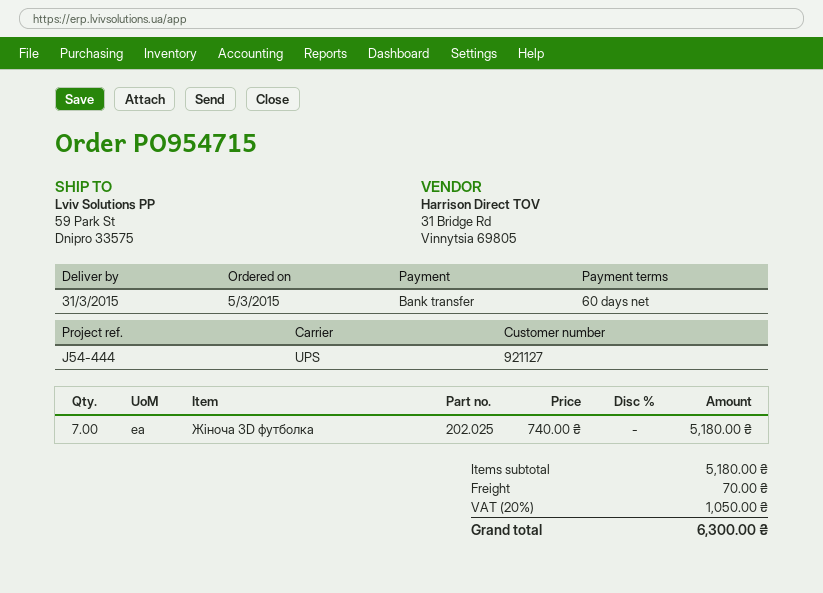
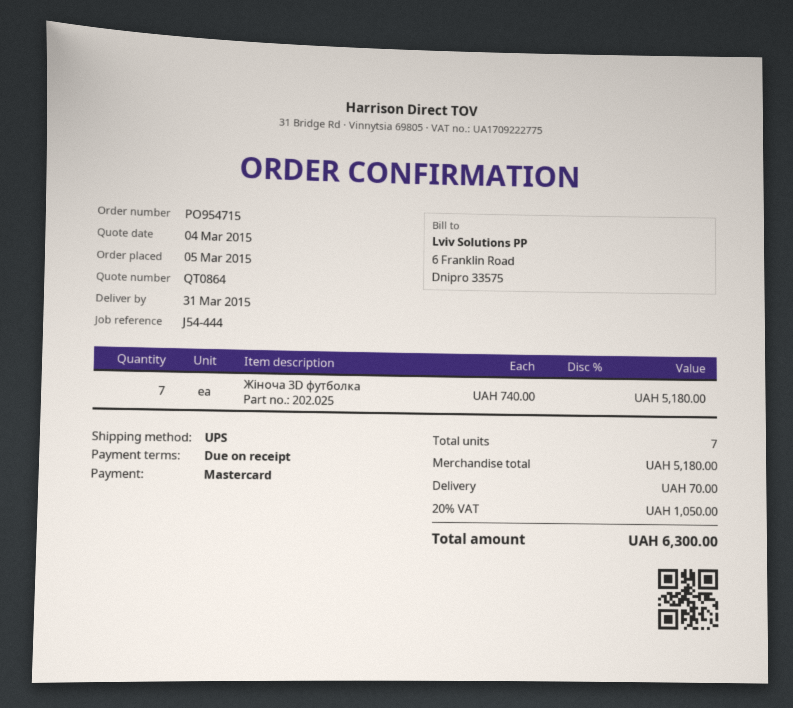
payment terms: 60 days -> on receipt
payment method: bank transfer -> Mastercard

